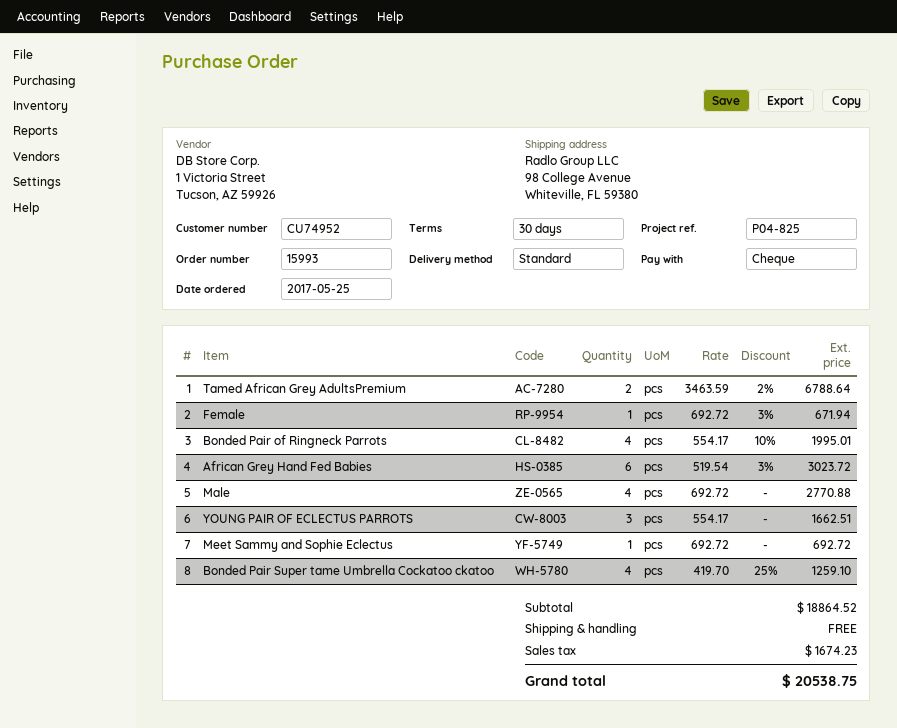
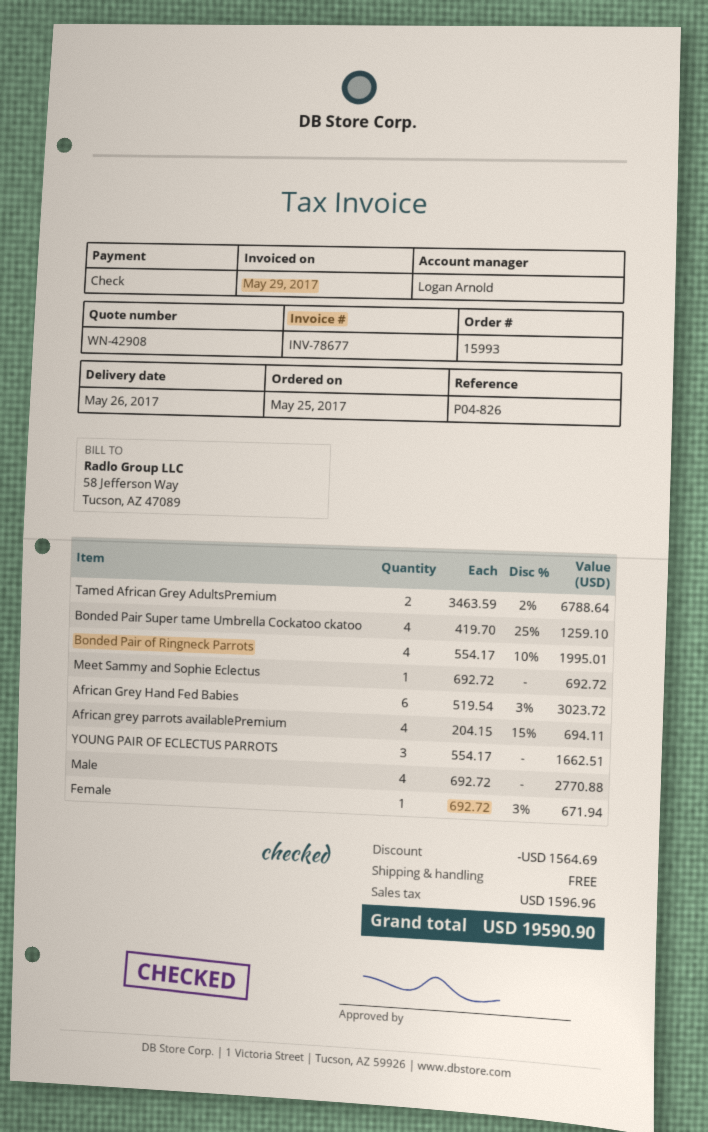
reference: P04-825 -> P04-826
African grey parrots availablePremium: none -> 4 x 204.15 - 15% = 694.11
discount: none -> 1564.69
tax: 1674.23 -> 1596.96
total: 20538.75 -> 19590.90

